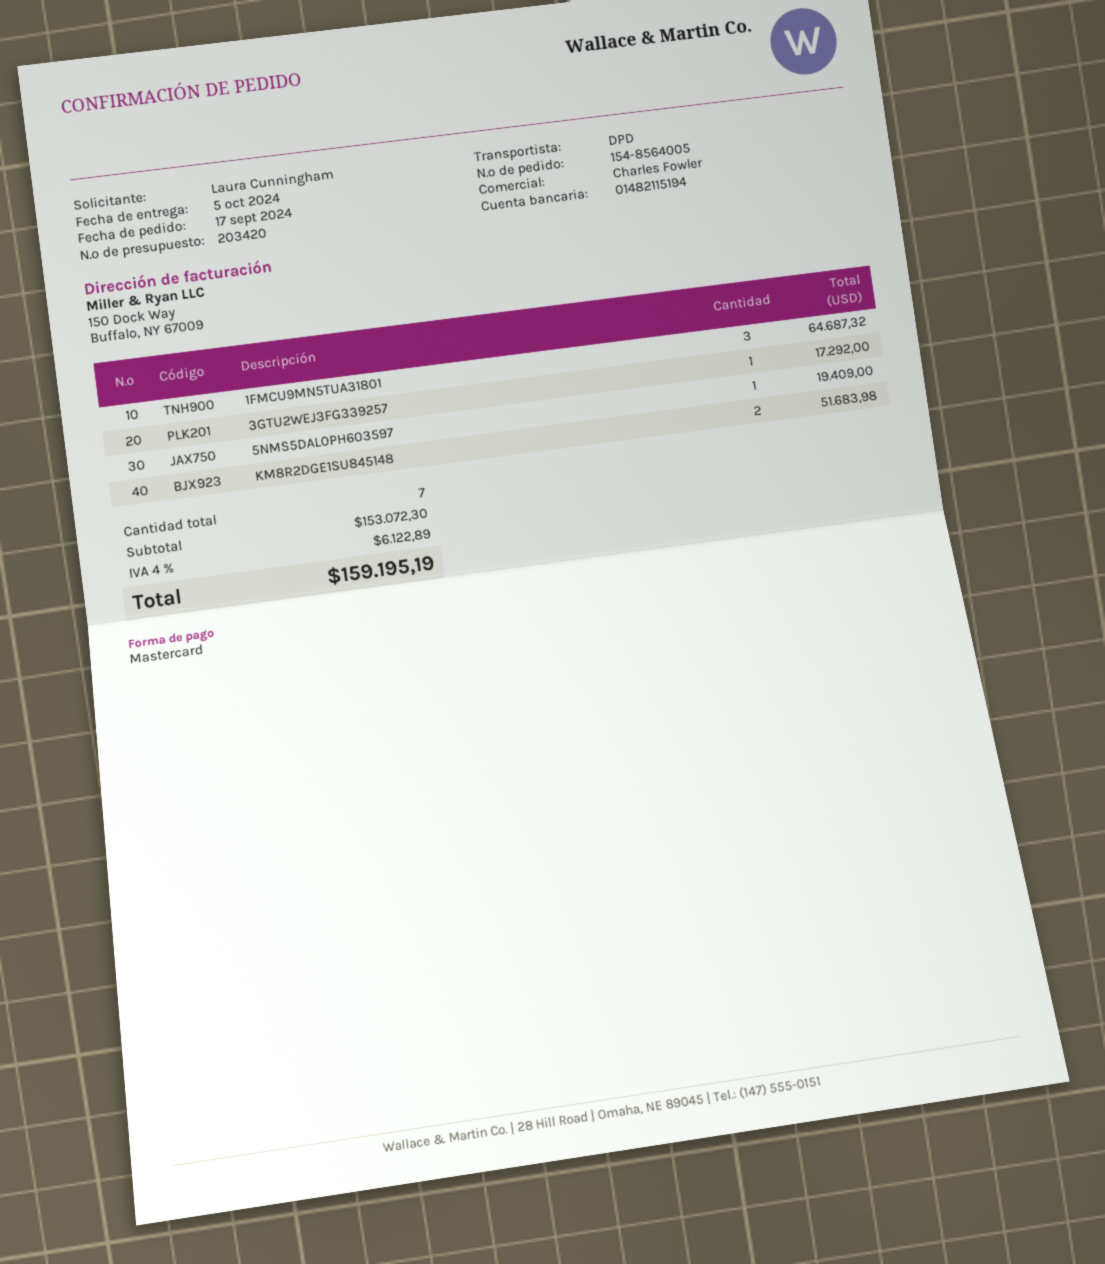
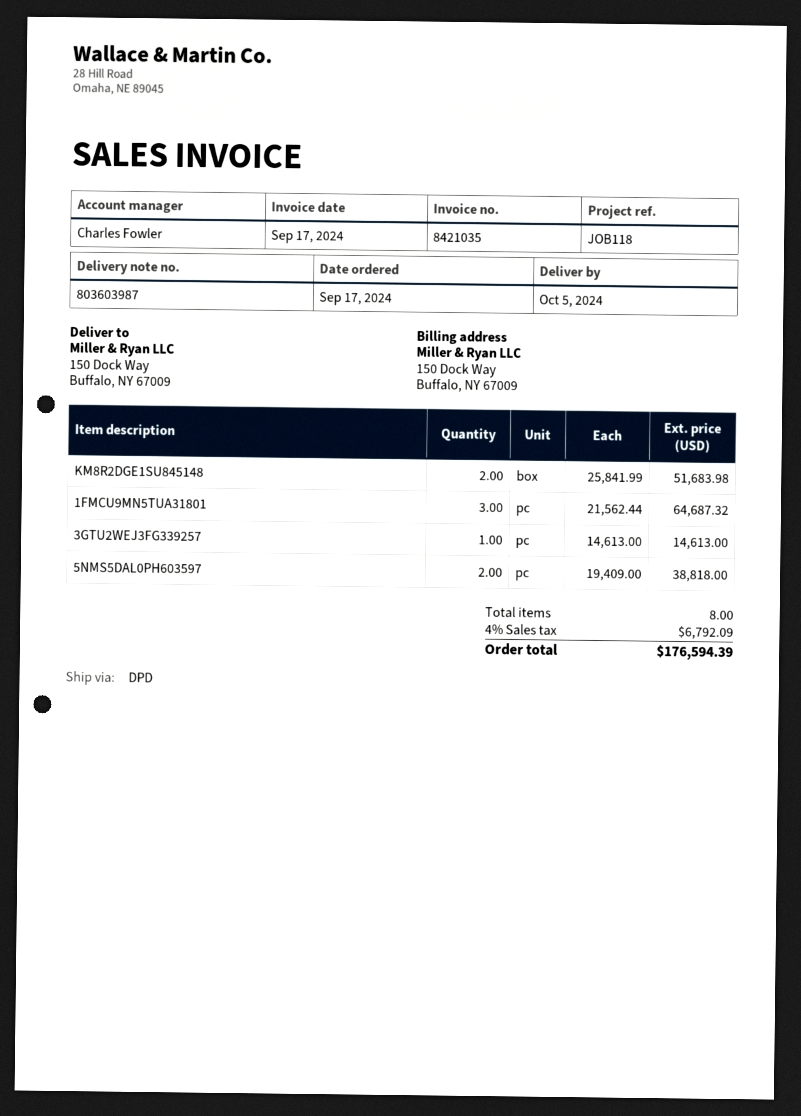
3GTU2WEJ3FG339257: 1 for 17292.00 -> 1 for 14613.00
5NMS5DAL0PH603597: 1 for 19409.00 -> 2 for 38818.00
total quantity: 7 -> 8
tax: 4% = 6122.89 -> 4% = 6792.09
total: 159195.19 -> 176594.39

